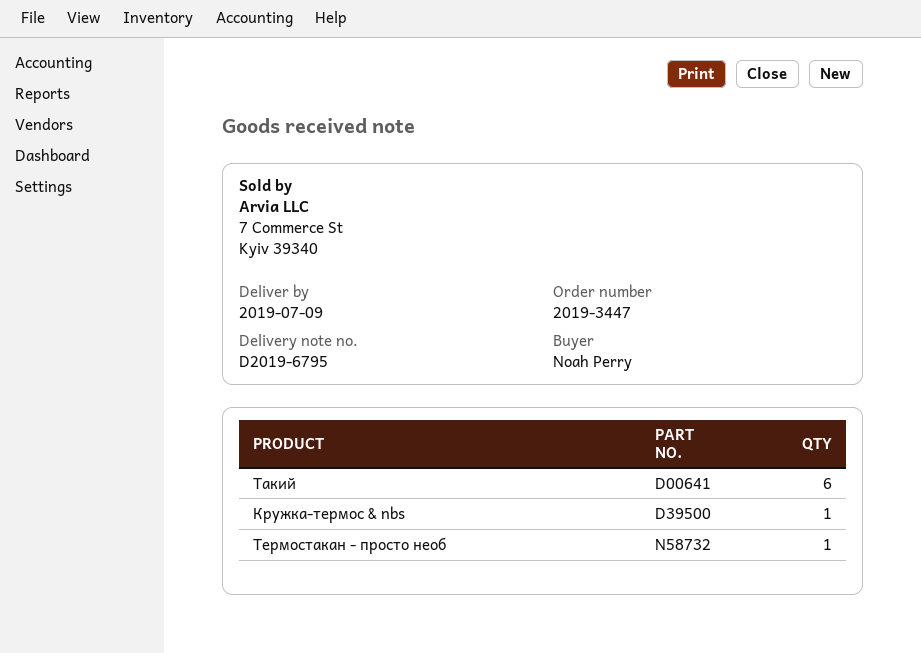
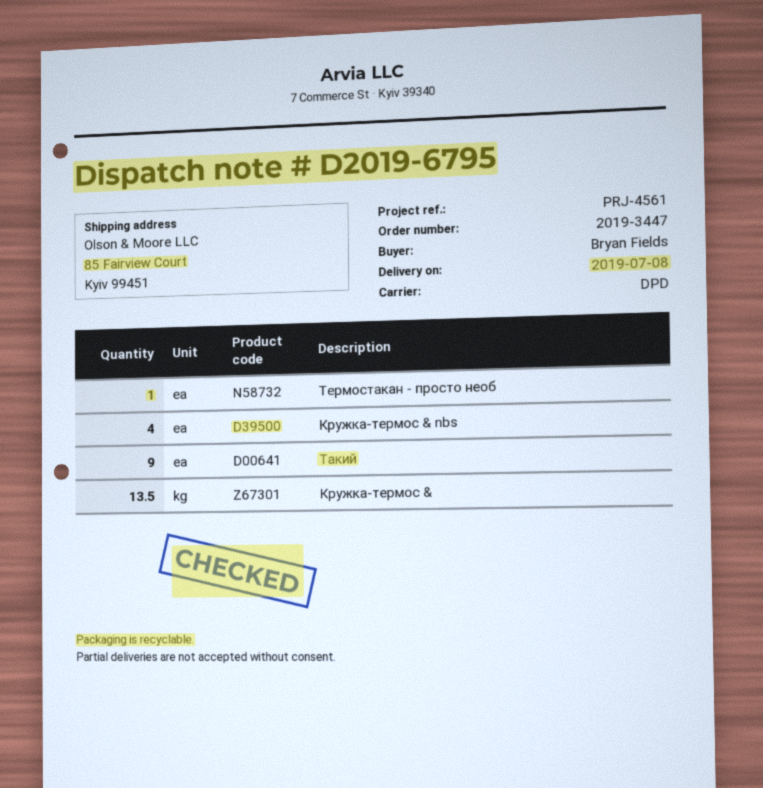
delivery date: 2019-07-09 -> 2019-07-08
ordered by: Noah Perry -> Bryan Fields
Такий: 6 -> 9
Кружка-термос & nbs: 1 -> 4
Кружка-термос &: none -> 13.5

